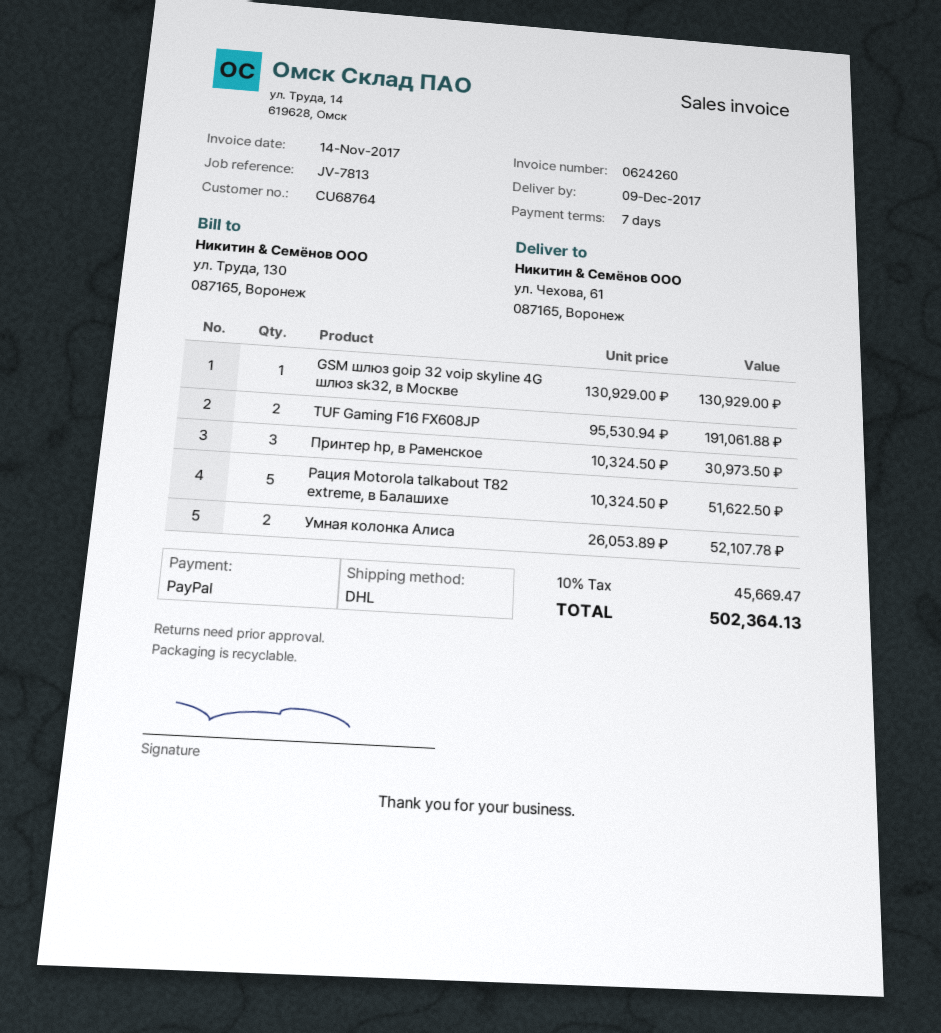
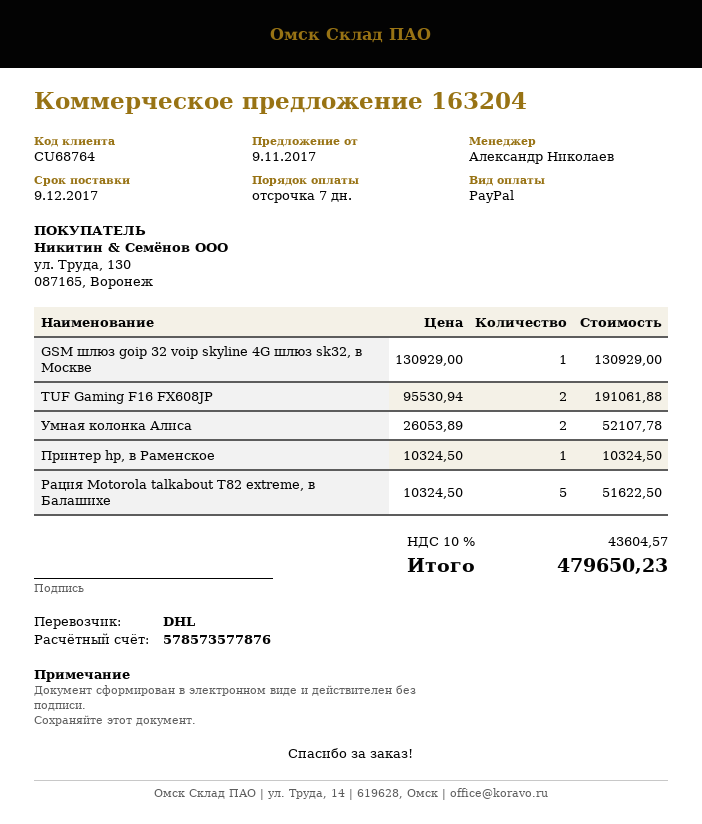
Принтер hp, в Раменское: 3 x 10324.50 = 30973.50 -> 1 x 10324.50 = 10324.50
tax: 10% = 45669.47 -> 10% = 43604.57
total: 502364.13 -> 479650.23

